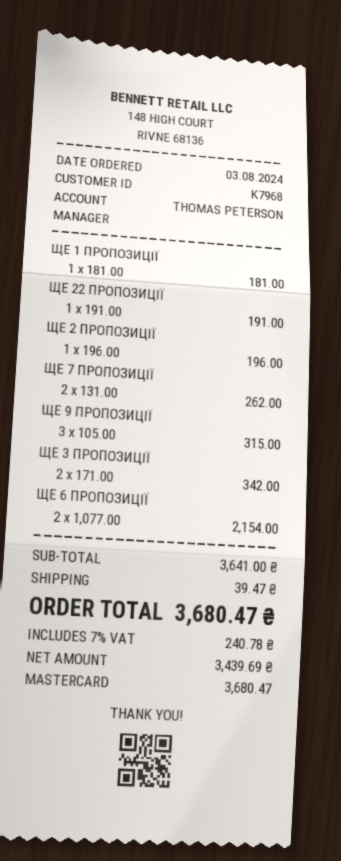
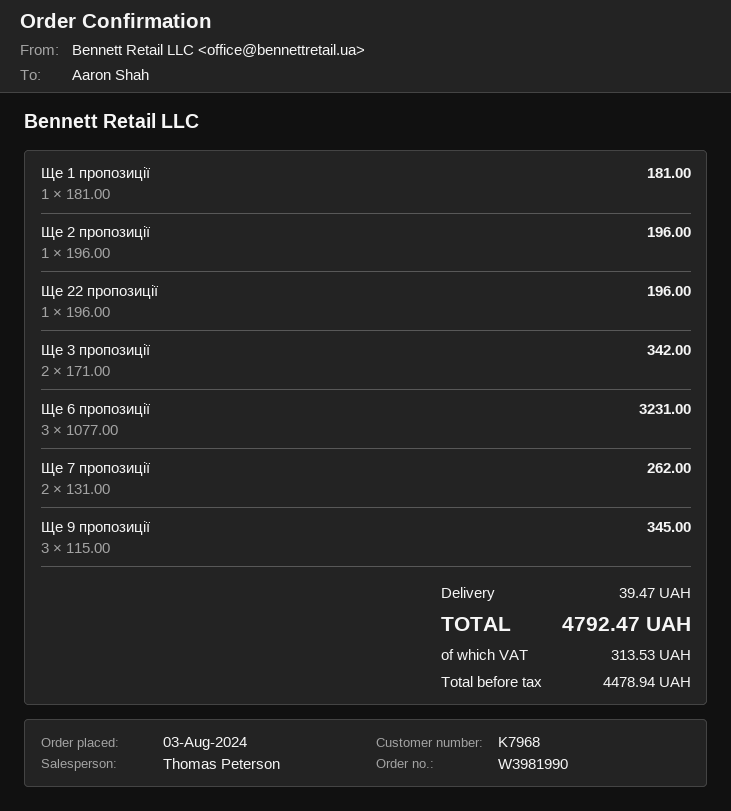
ЩЕ 22 ПРОПОЗИЦІЇ: 1 x 191.00 = 191.00 -> 1 x 196.00 = 196.00
ЩЕ 9 ПРОПОЗИЦІЇ: 3 x 105.00 = 315.00 -> 3 x 115.00 = 345.00
ЩЕ 6 ПРОПОЗИЦІЇ: 2 x 1077.00 = 2154.00 -> 3 x 1077.00 = 3231.00
net: 3439.69 -> 4478.94
tax: 240.78 -> 313.53
total: 3680.47 -> 4792.47

